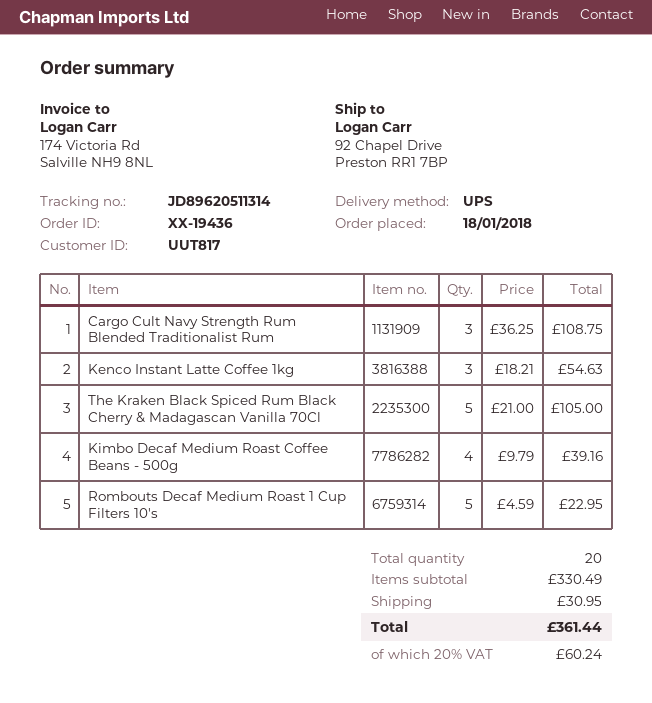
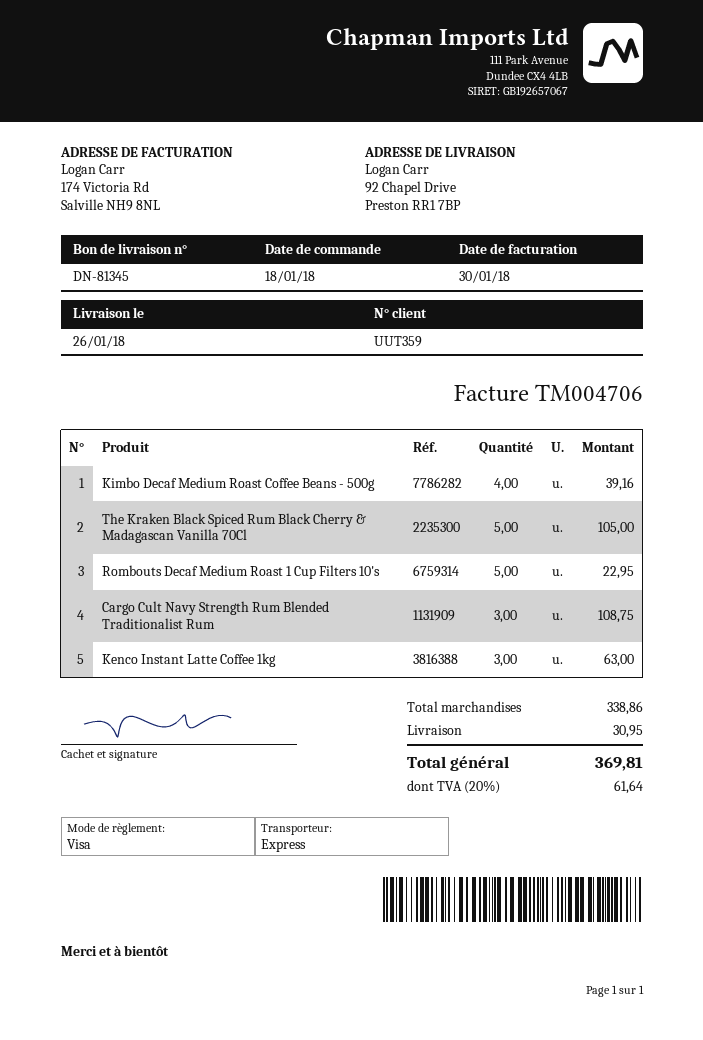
customer number: UUT817 -> UUT359
shipping method: UPS -> express
Kenco Instant Latte Coffee 1kg: 3 for 54.63 -> 3 for 63.00
subtotal: 330.49 -> 338.86
tax: 20% = 60.24 -> 20% = 61.64
total: 361.44 -> 369.81

